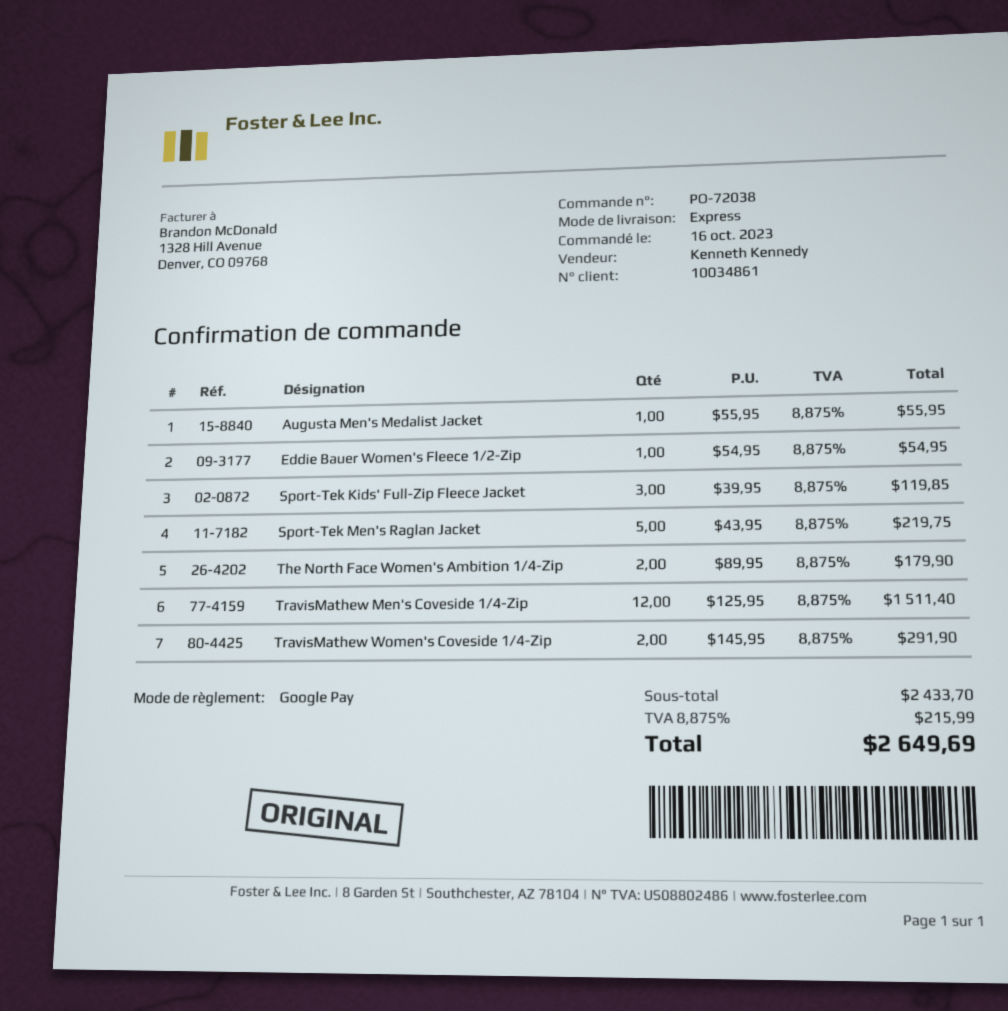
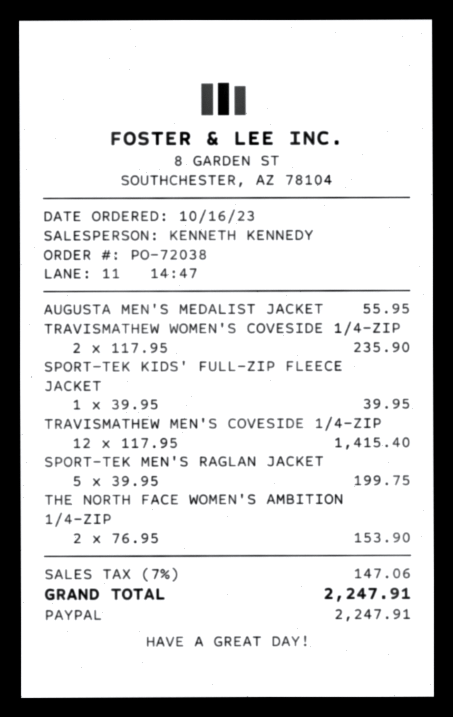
payment method: Google Pay -> PayPal
Eddie Bauer Women's Fleece 1/2-Zip: 1 x 54.95 = 54.95 -> none
Sport-Tek Kids' Full-Zip Fleece Jacket: 3 x 39.95 = 119.85 -> 1 x 39.95 = 39.95
Sport-Tek Men's Raglan Jacket: 5 x 43.95 = 219.75 -> 5 x 39.95 = 199.75
The North Face Women's Ambition 1/4-Zip: 2 x 89.95 = 179.90 -> 2 x 76.95 = 153.90
TravisMathew Men's Coveside 1/4-Zip: 12 x 125.95 = 1511.40 -> 12 x 117.95 = 1415.40
TravisMathew Women's Coveside 1/4-Zip: 2 x 145.95 = 291.90 -> 2 x 117.95 = 235.90
tax: 8.875% = 215.99 -> 7% = 147.06
total: 2649.69 -> 2247.91

